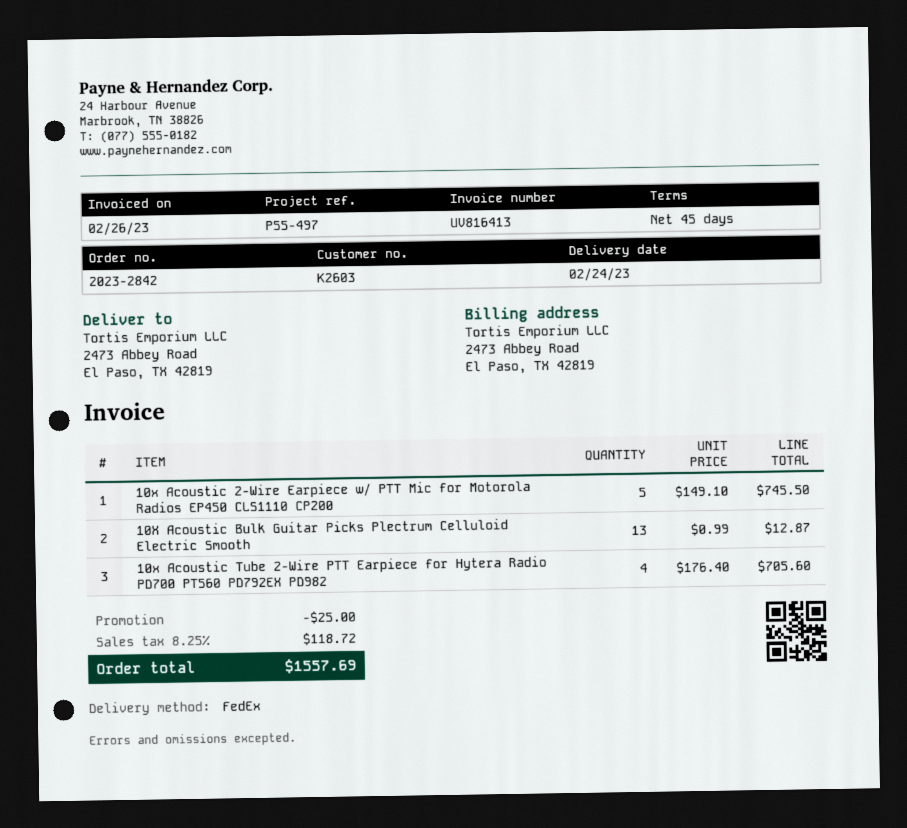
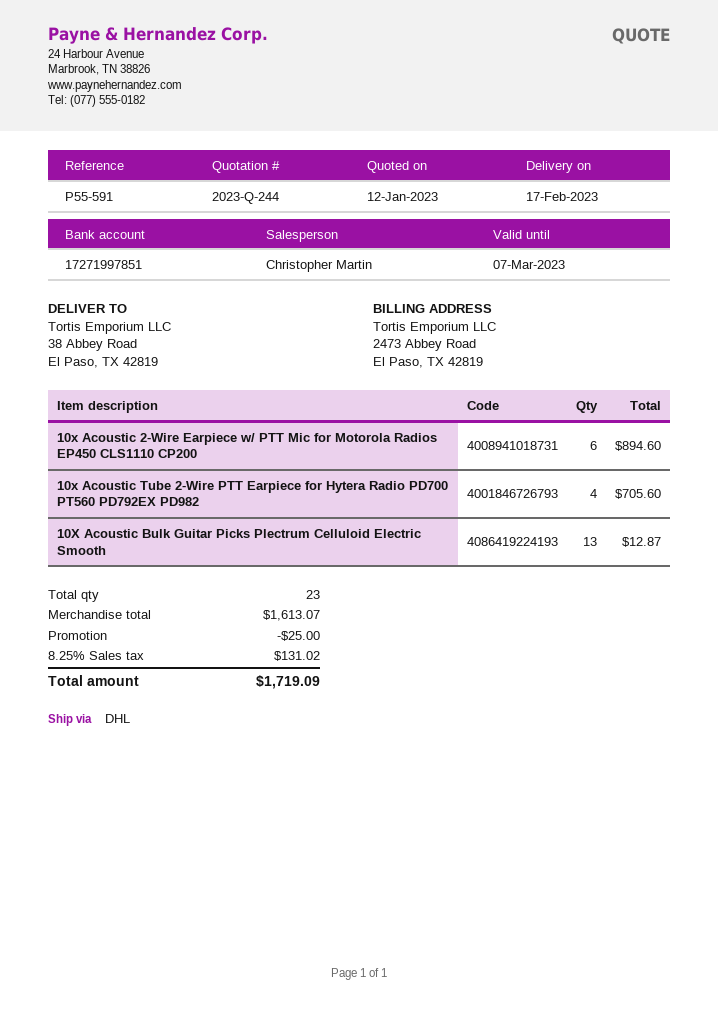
delivery date: 2023-02-24 -> 2023-02-17
reference: P55-497 -> P55-591
shipping method: FedEx -> DHL
ship to: 2473 Abbey Road, El Paso, TX 42819 -> 38 Abbey Road, El Paso, TX 42819
10x Acoustic 2-Wire Earpiece w/ PTT Mic for Motorola Radios EP450 CLS1110 CP200: 5 for 745.50 -> 6 for 894.60
tax: 8.25% = 118.72 -> 8.25% = 131.02
total: 1557.69 -> 1719.09

